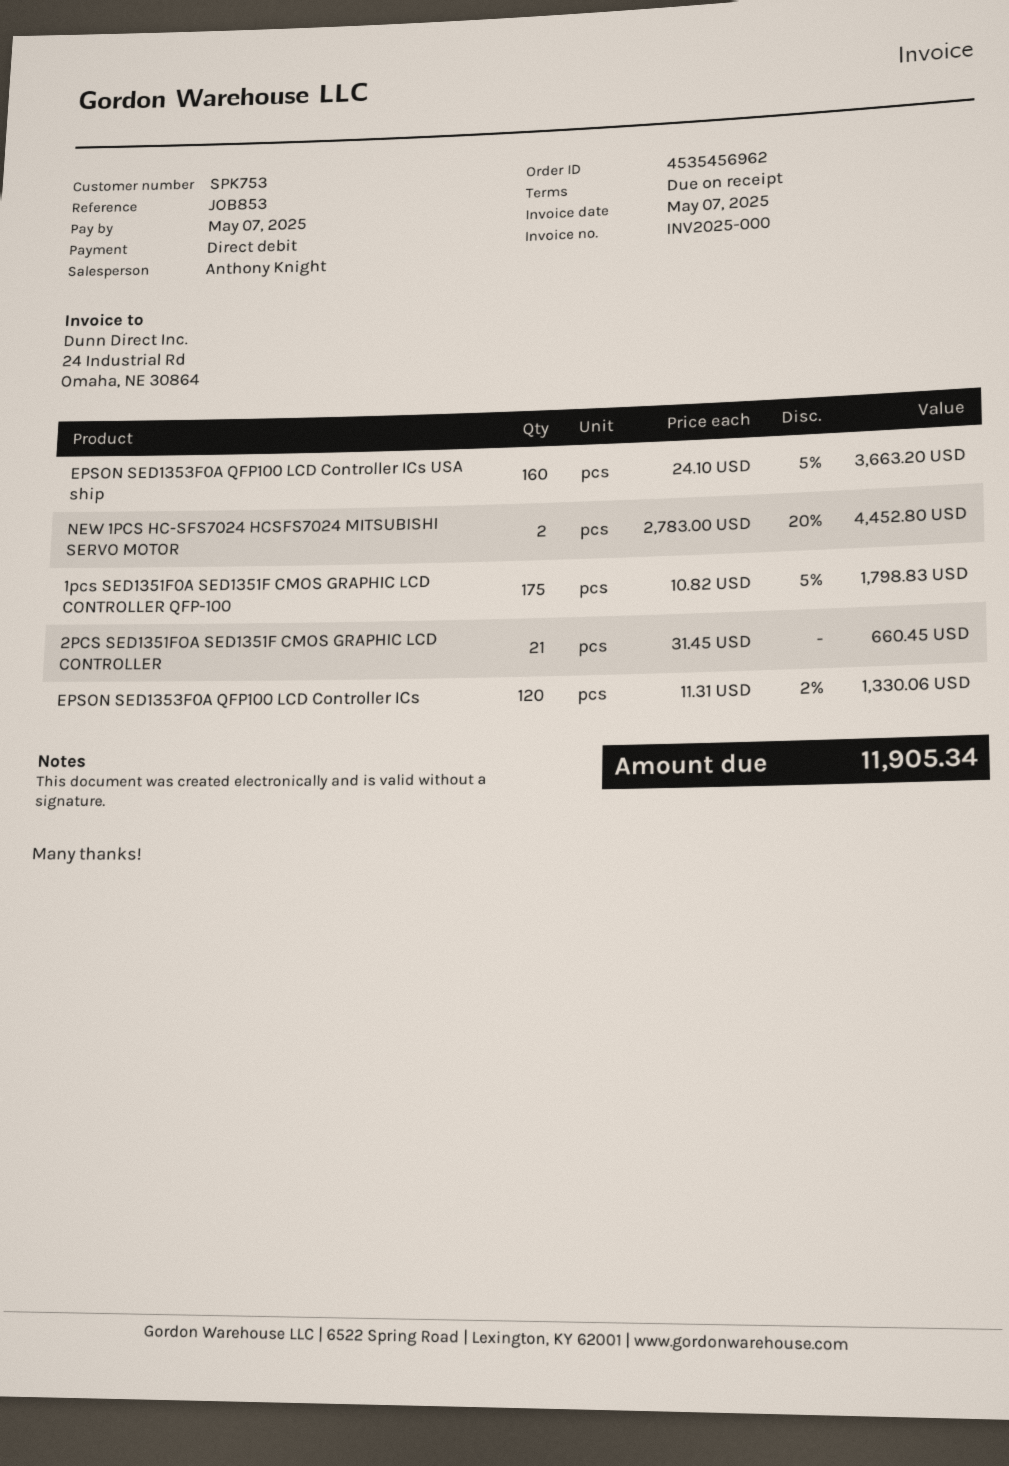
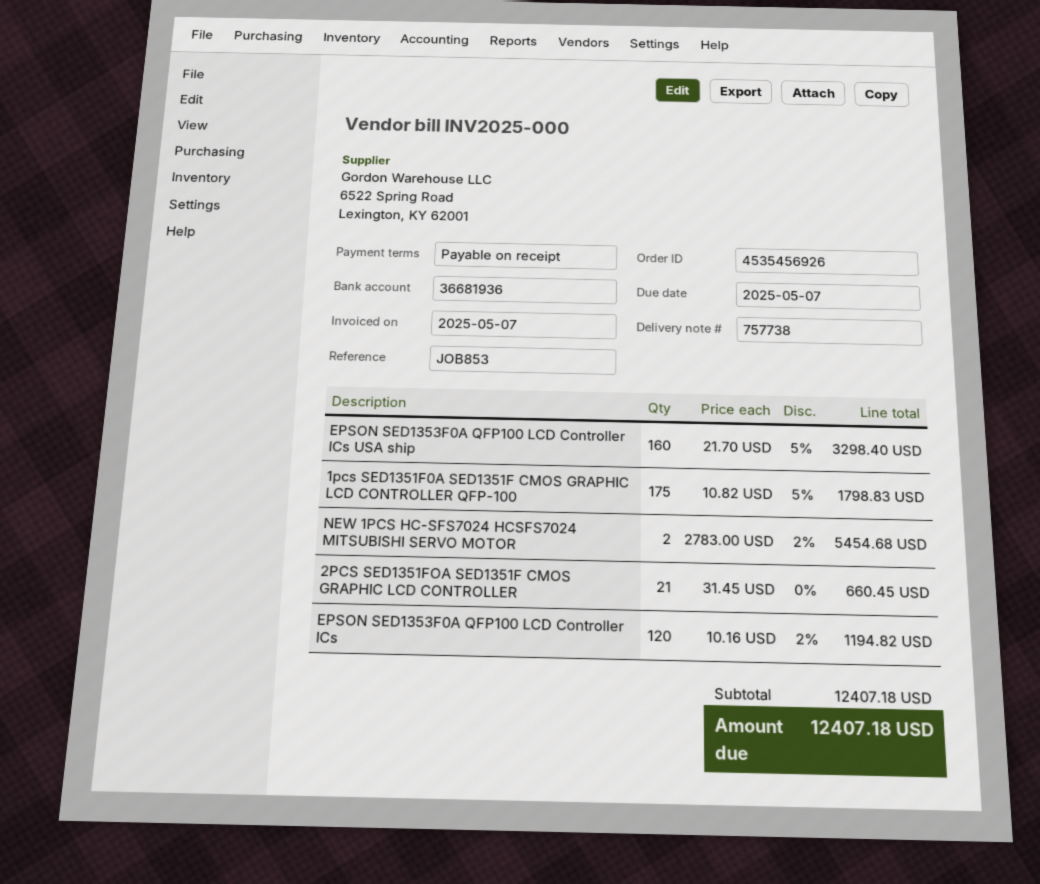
order number: 4535456962 -> 4535456926
EPSON SED1353F0A QFP100 LCD Controller ICs USA ship: 160 x 24.10 - 5% = 3663.20 -> 160 x 21.70 - 5% = 3298.40
NEW 1PCS HC-SFS7024 HCSFS7024 MITSUBISHI SERVO MOTOR: 2 x 2783.00 - 20% = 4452.80 -> 2 x 2783.00 - 2% = 5454.68
EPSON SED1353F0A QFP100 LCD Controller ICs: 120 x 11.31 - 2% = 1330.06 -> 120 x 10.16 - 2% = 1194.82
total: 11905.34 -> 12407.18

